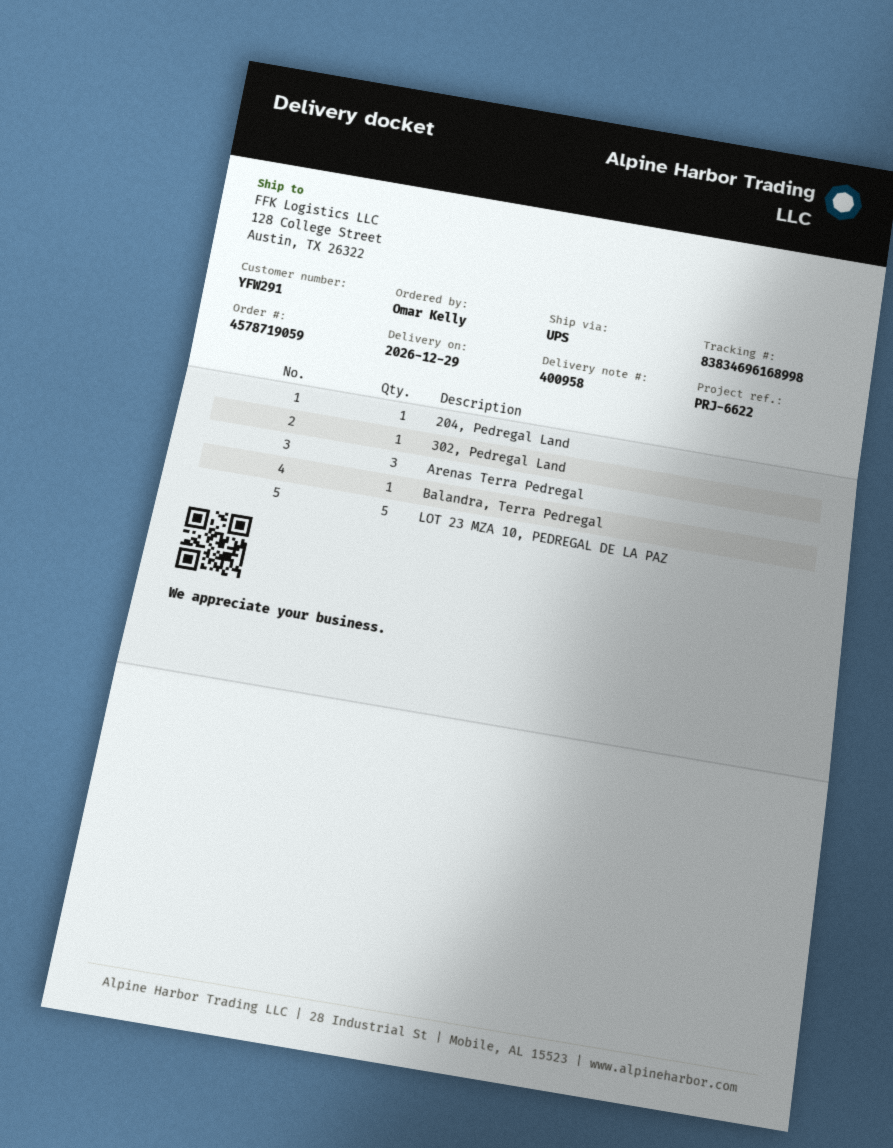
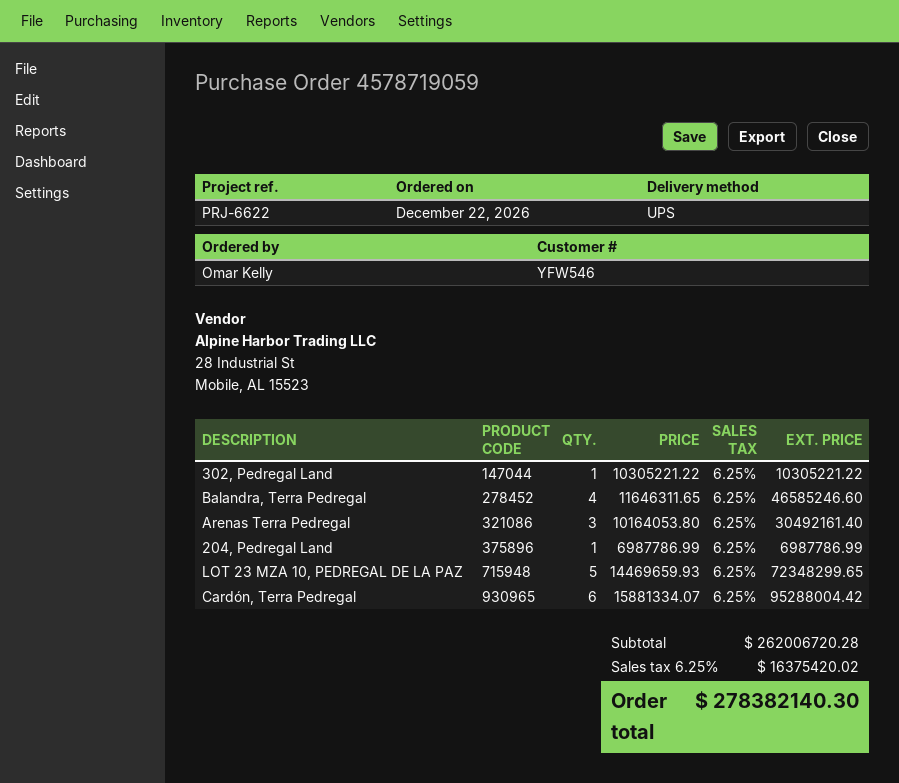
customer number: YFW291 -> YFW546
Balandra, Terra Pedregal: 1 -> 4
Cardón, Terra Pedregal: none -> 6

